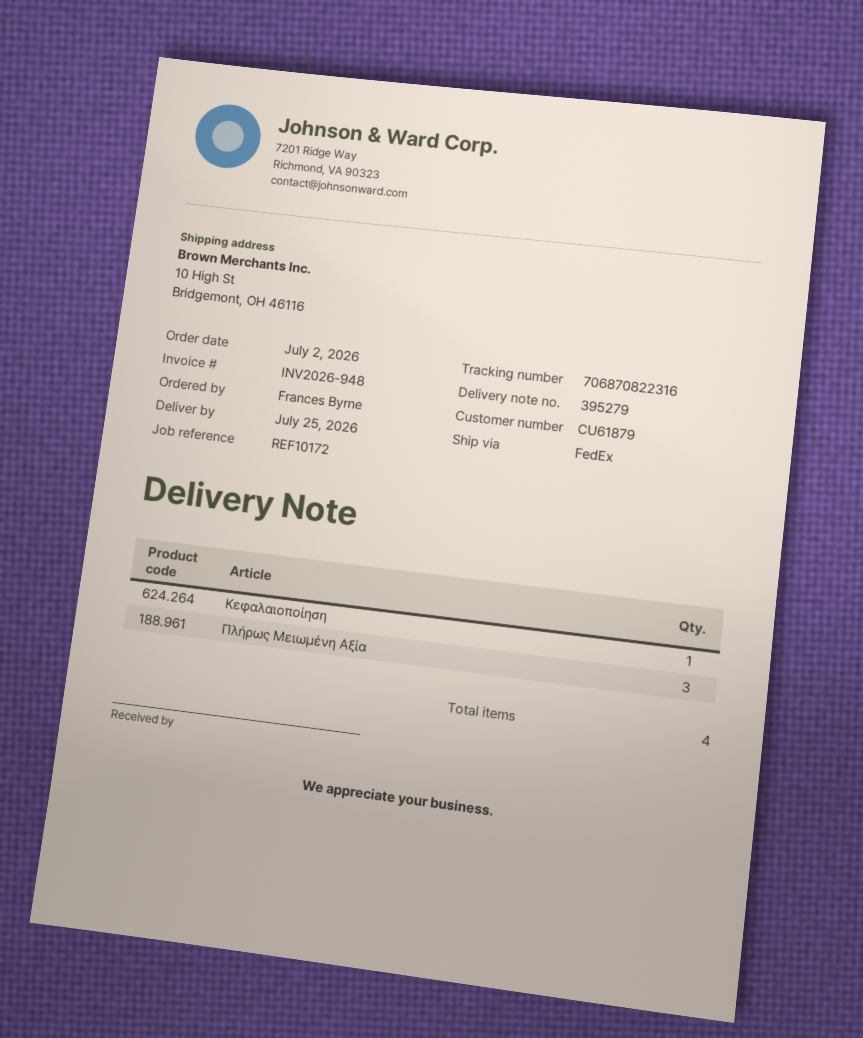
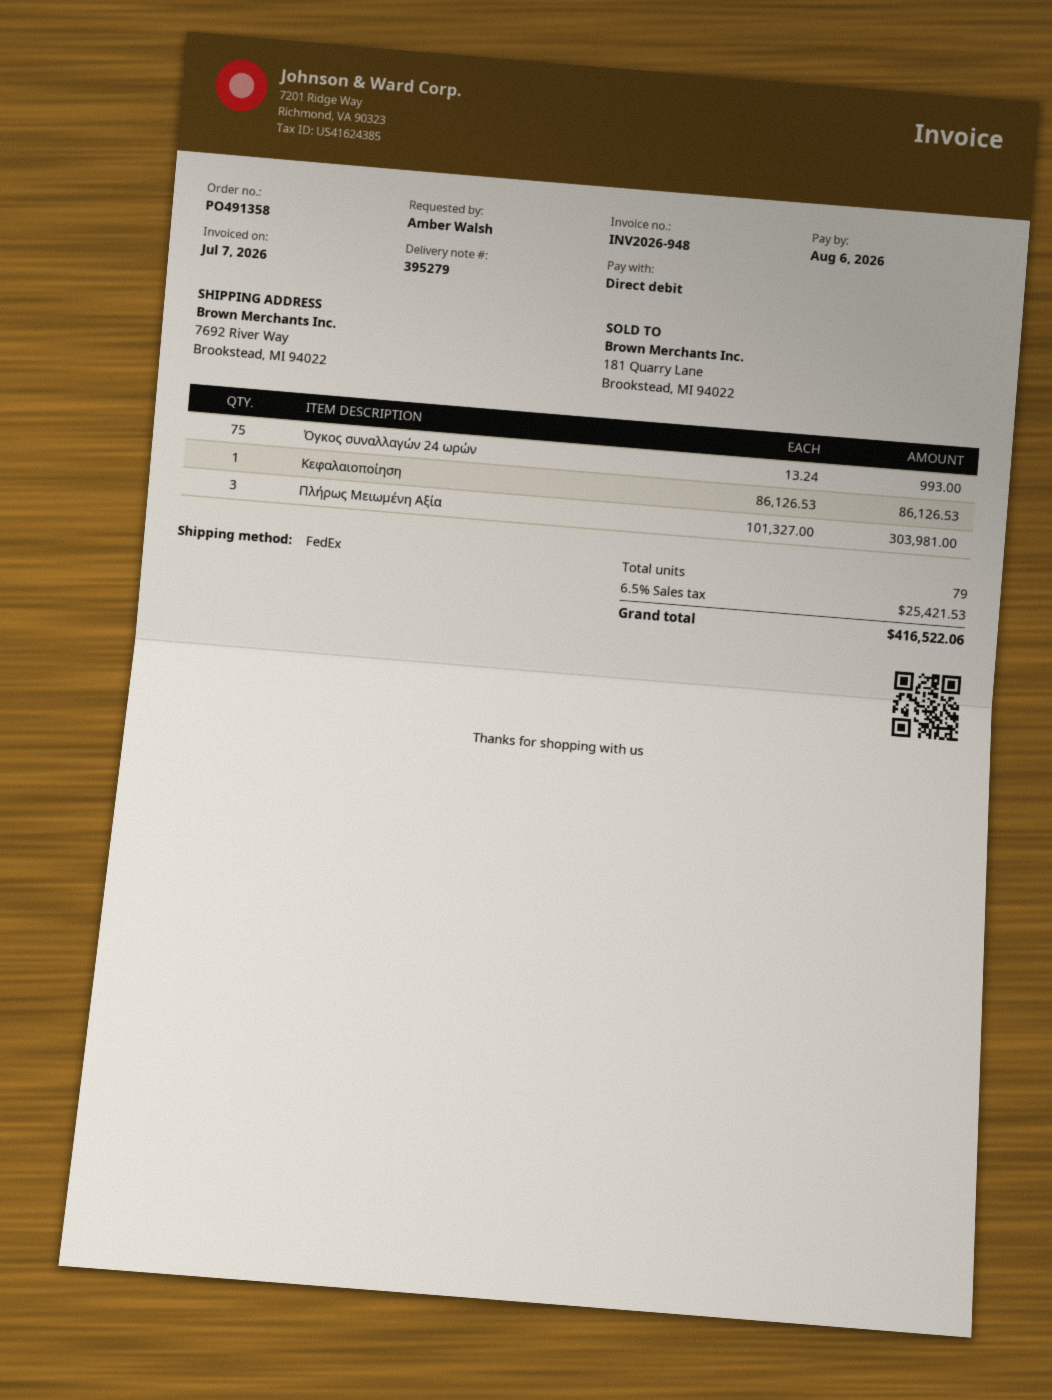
ordered by: Frances Byrne -> Amber Walsh
ship to: 10 High St, Bridgemont, OH 46116 -> 7692 River Way, Brookstead, MI 94022
Όγκος συναλλαγών 24 ωρών: none -> 75
total quantity: 4 -> 79

